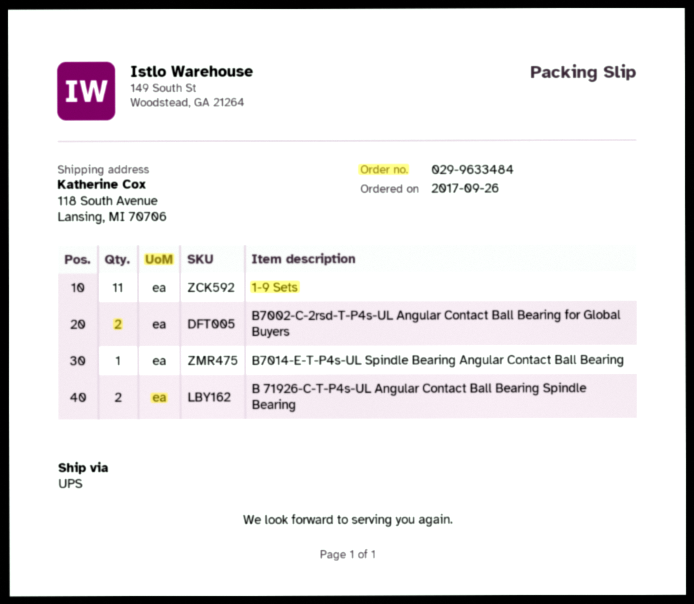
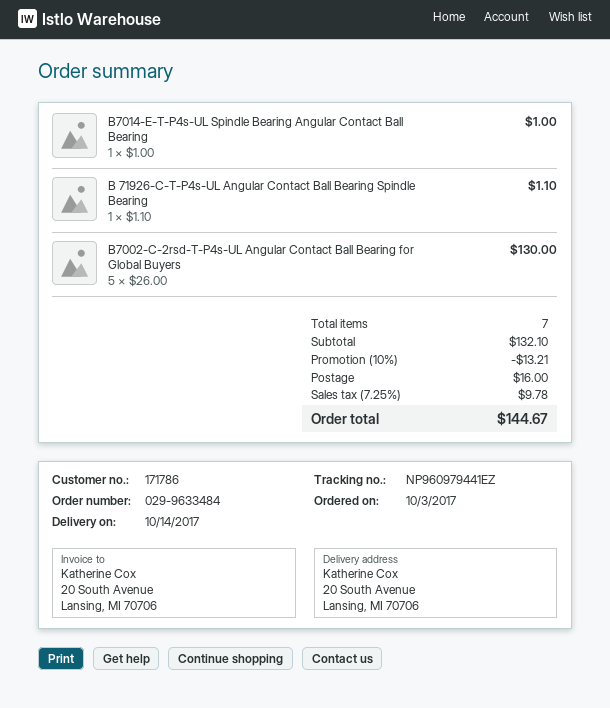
order date: 2017-09-26 -> 2017-10-03
ship to: 118 South Avenue, Lansing, MI 70706 -> 20 South Avenue, Lansing, MI 70706
1-9 Sets: 11 -> none
B7002-C-2rsd-T-P4s-UL Angular Contact Ball Bearing for Global Buyers: 2 -> 5
B 71926-C-T-P4s-UL Angular Contact Ball Bearing Spindle Bearing: 2 -> 1

